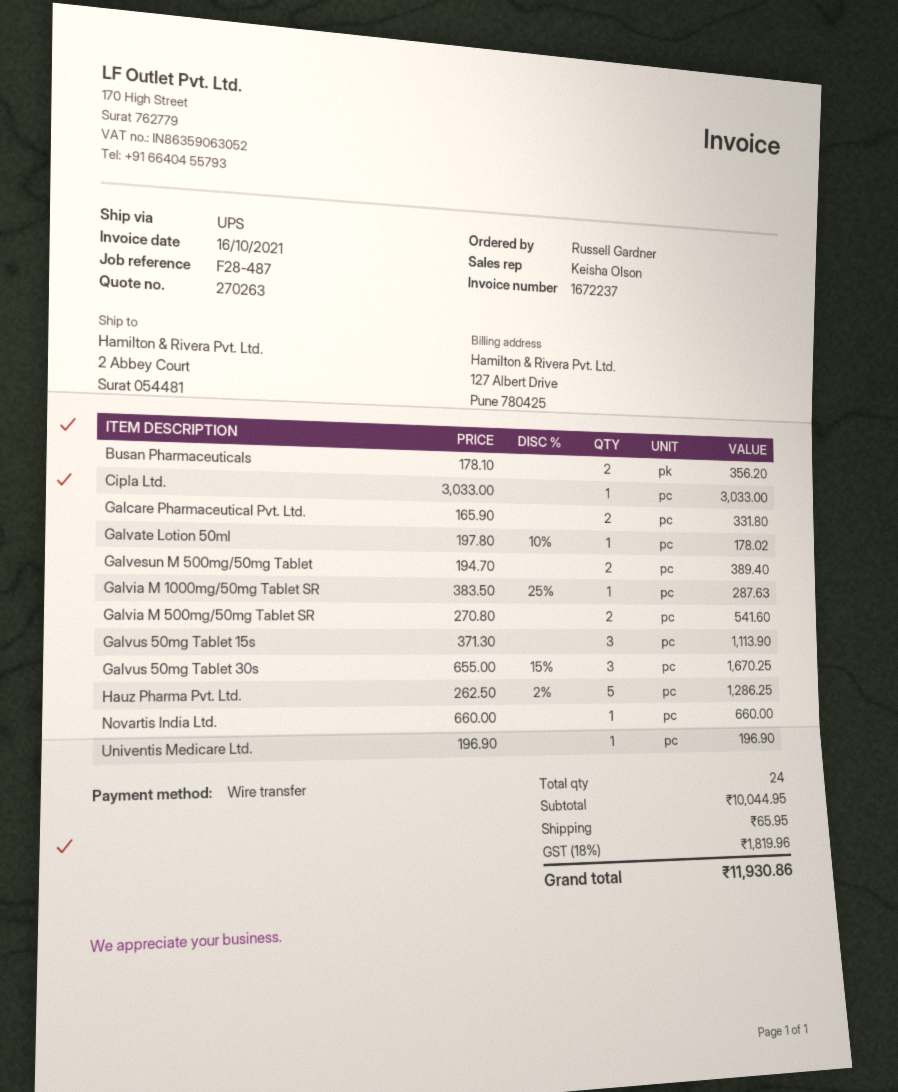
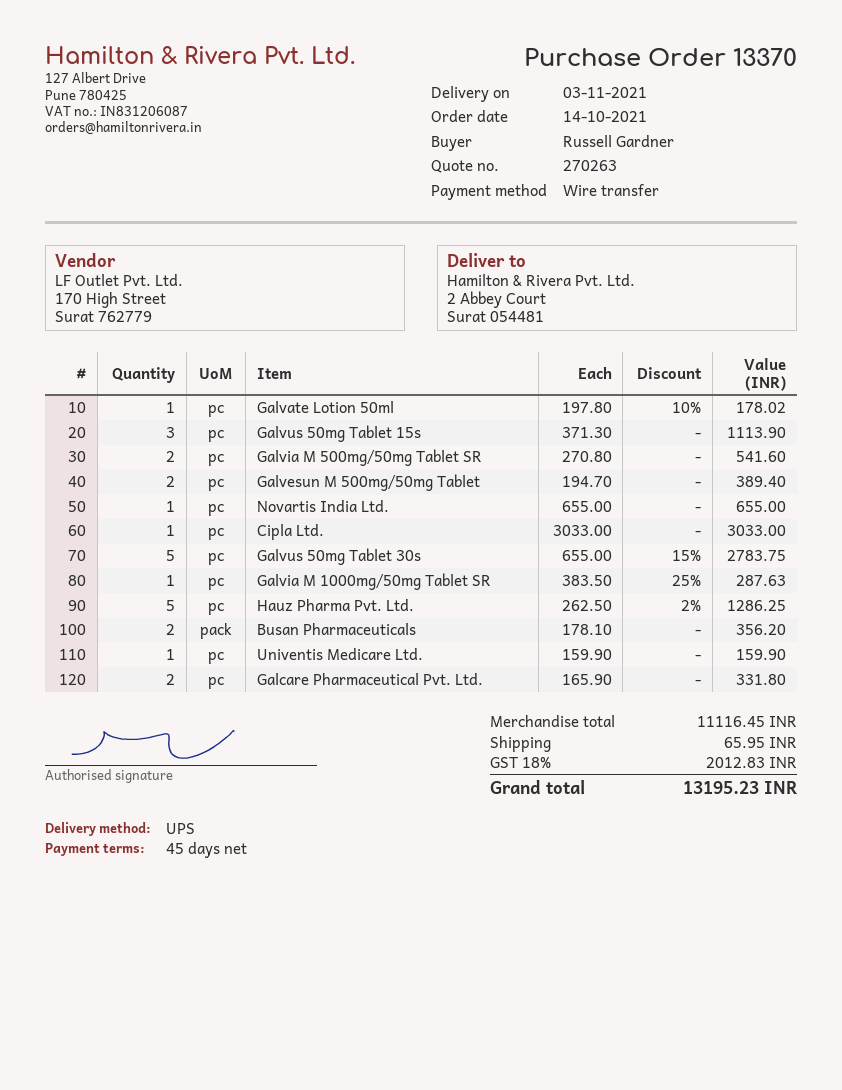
Galvus 50mg Tablet 30s: 3 x 655.00 - 15% = 1670.25 -> 5 x 655.00 - 15% = 2783.75
Novartis India Ltd.: 1 x 660.00 = 660.00 -> 1 x 655.00 = 655.00
Univentis Medicare Ltd.: 1 x 196.90 = 196.90 -> 1 x 159.90 = 159.90
subtotal: 10044.95 -> 11116.45
tax: 18% = 1819.96 -> 18% = 2012.83
total: 11930.86 -> 13195.23

